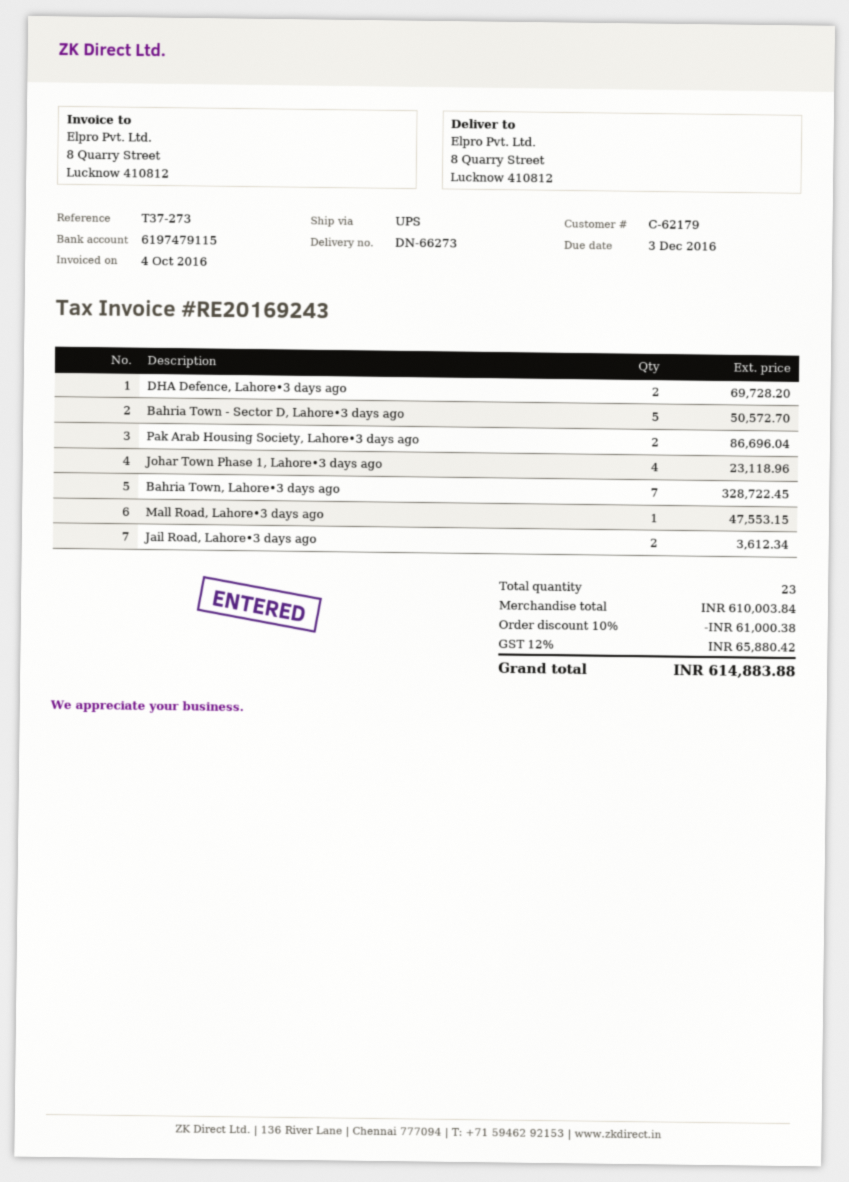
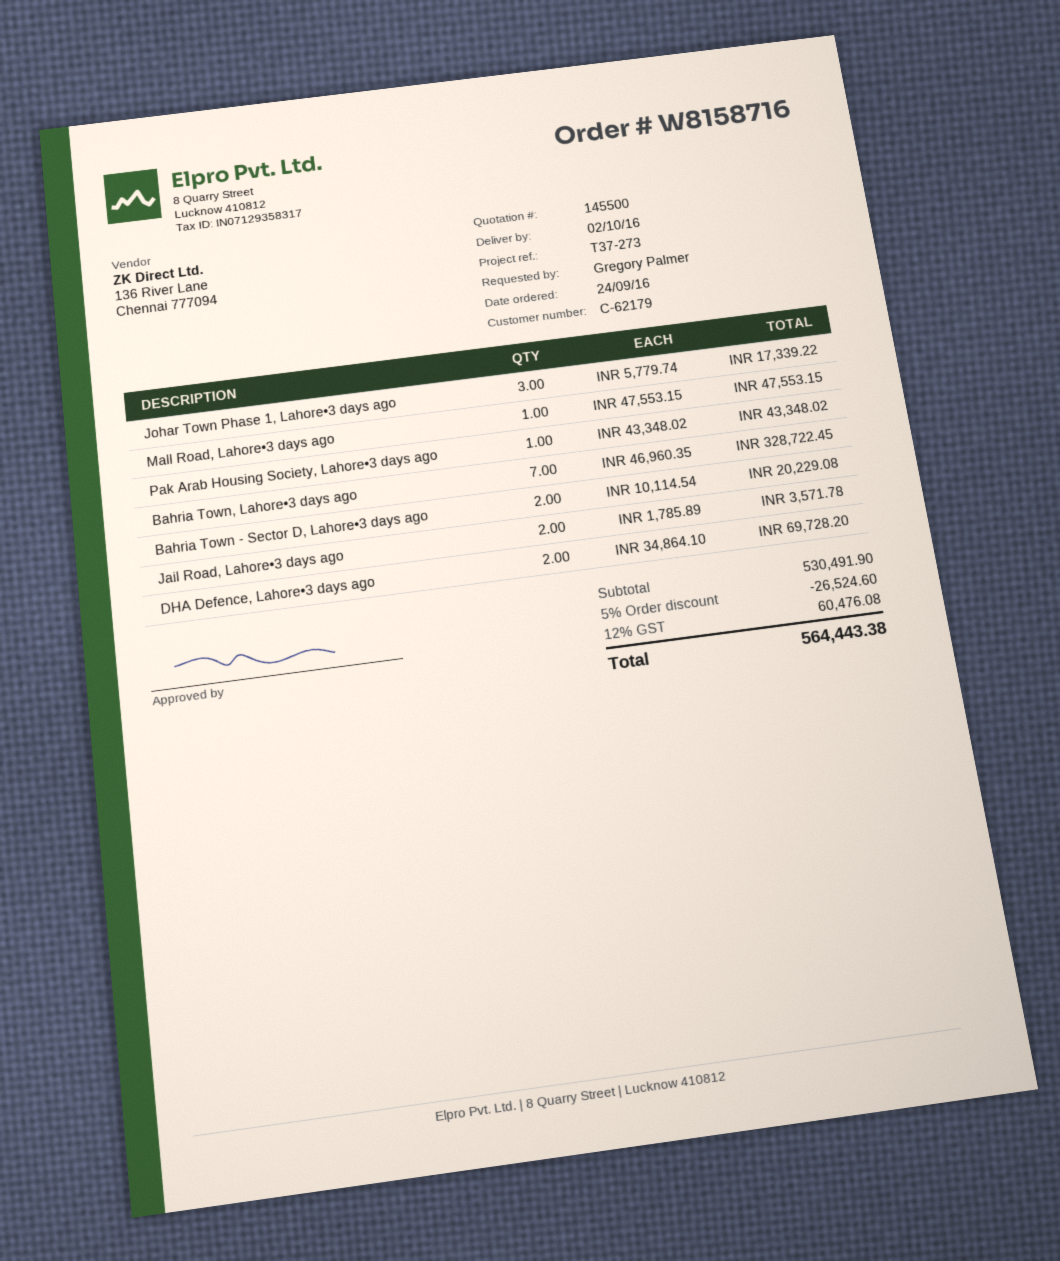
Bahria Town - Sector D, Lahore•3 days ago: 5 for 50572.70 -> 2 for 20229.08
Pak Arab Housing Society, Lahore•3 days ago: 2 for 86696.04 -> 1 for 43348.02
Johar Town Phase 1, Lahore•3 days ago: 4 for 23118.96 -> 3 for 17339.22
Jail Road, Lahore•3 days ago: 2 for 3612.34 -> 2 for 3571.78
subtotal: 610003.84 -> 530491.90
discount: 10% = 61000.38 -> 5% = 26524.60
tax: 12% = 65880.42 -> 12% = 60476.08
total: 614883.88 -> 564443.38

